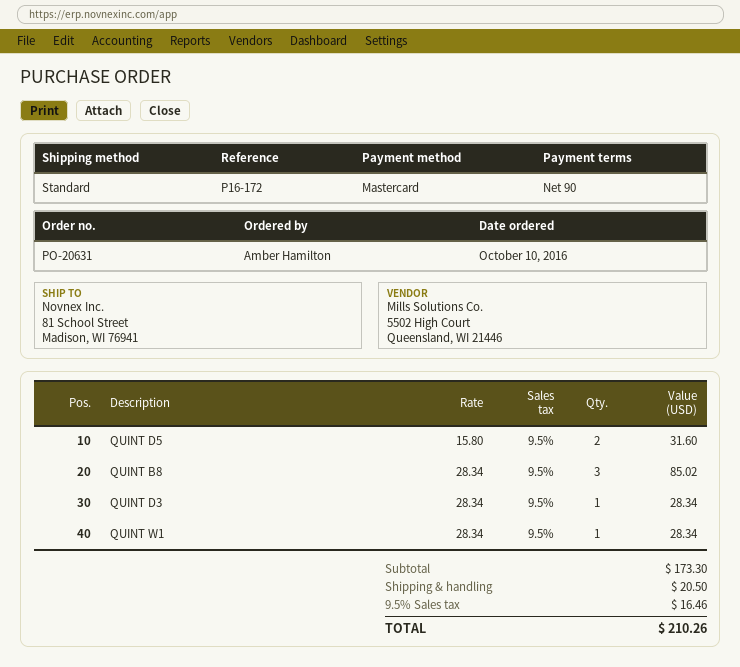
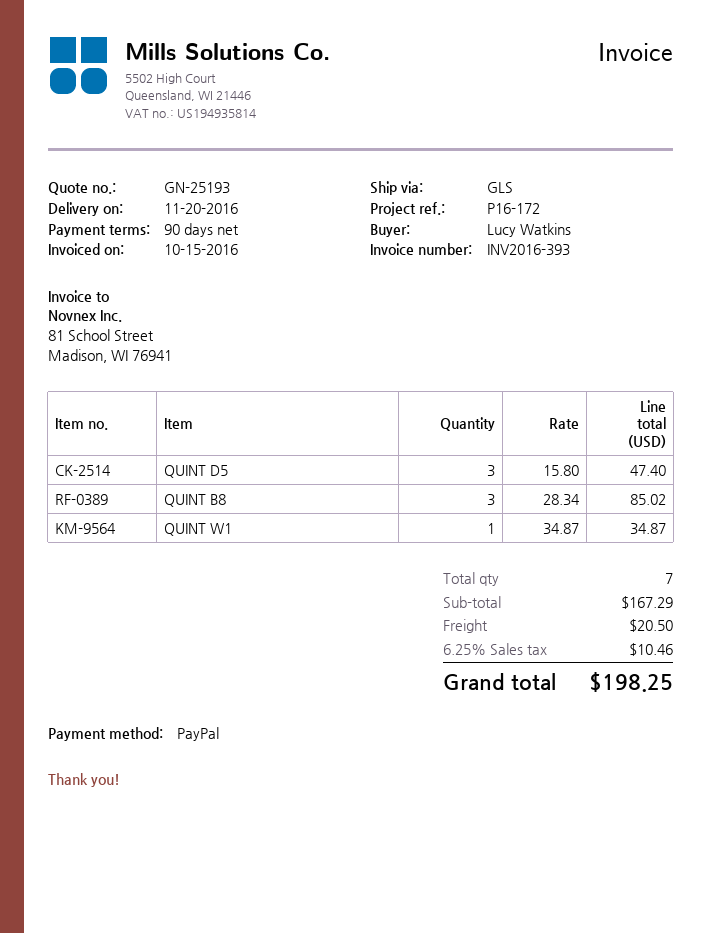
ordered by: Amber Hamilton -> Lucy Watkins
payment method: Mastercard -> PayPal
shipping method: standard -> GLS
QUINT D5: 2 x 15.80 = 31.60 -> 3 x 15.80 = 47.40
QUINT D3: 1 x 28.34 = 28.34 -> none
QUINT W1: 1 x 28.34 = 28.34 -> 1 x 34.87 = 34.87
subtotal: 173.30 -> 167.29
tax: 9.5% = 16.46 -> 6.25% = 10.46
total: 210.26 -> 198.25

